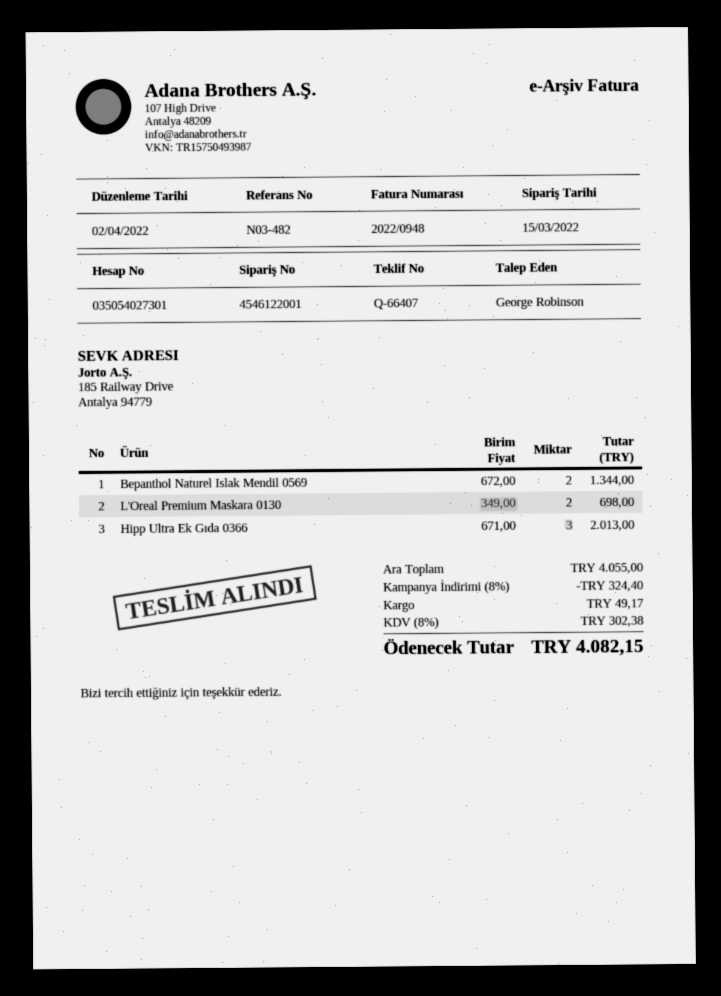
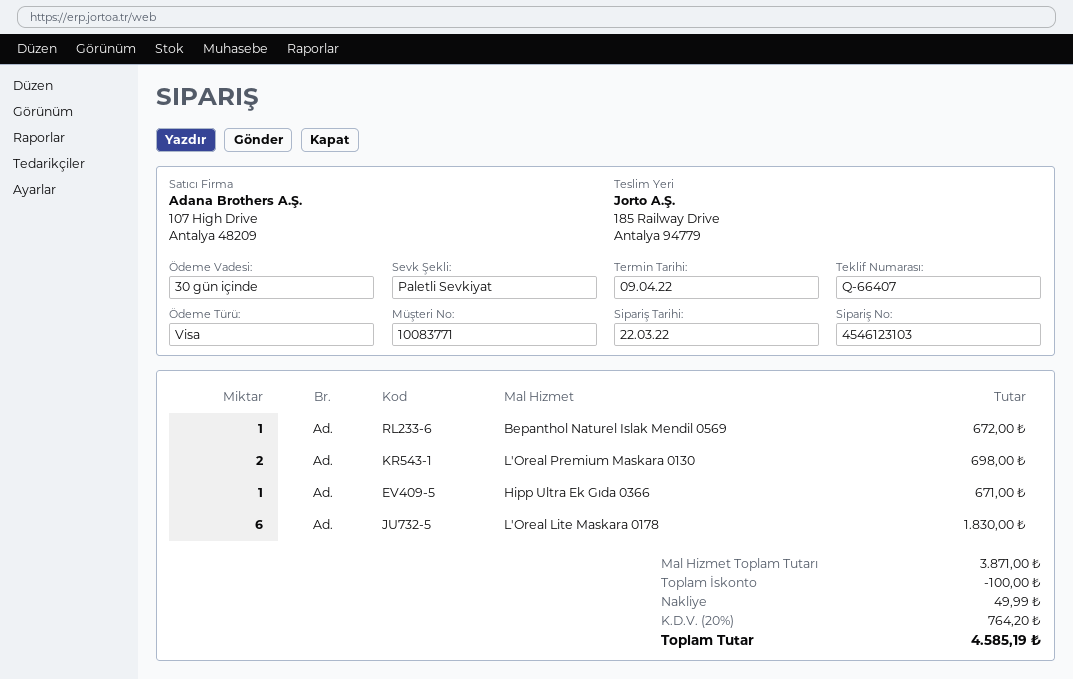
order number: 4546122001 -> 4546123103
order date: 2022-03-15 -> 2022-03-22
Bepanthol Naturel Islak Mendil 0569: 2 for 1344.00 -> 1 for 672.00
Hipp Ultra Ek Gıda 0366: 3 for 2013.00 -> 1 for 671.00
L'Oreal Lite Maskara 0178: none -> 6 for 1830.00
subtotal: 4055.00 -> 3871.00
discount: 324.40 -> 100.00
shipping: 49.17 -> 49.99
tax: 8% = 302.38 -> 20% = 764.20
total: 4082.15 -> 4585.19

